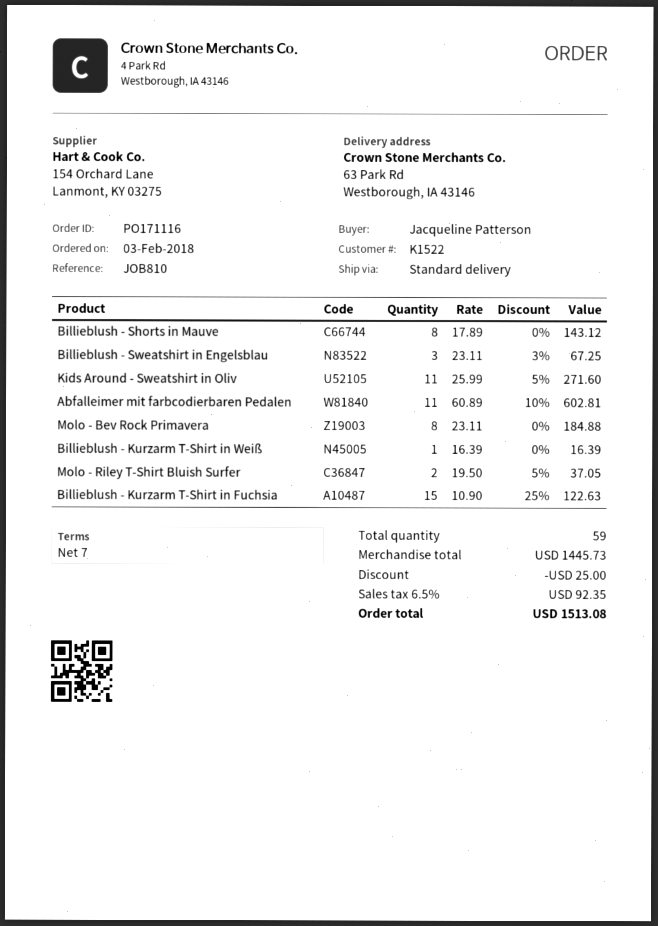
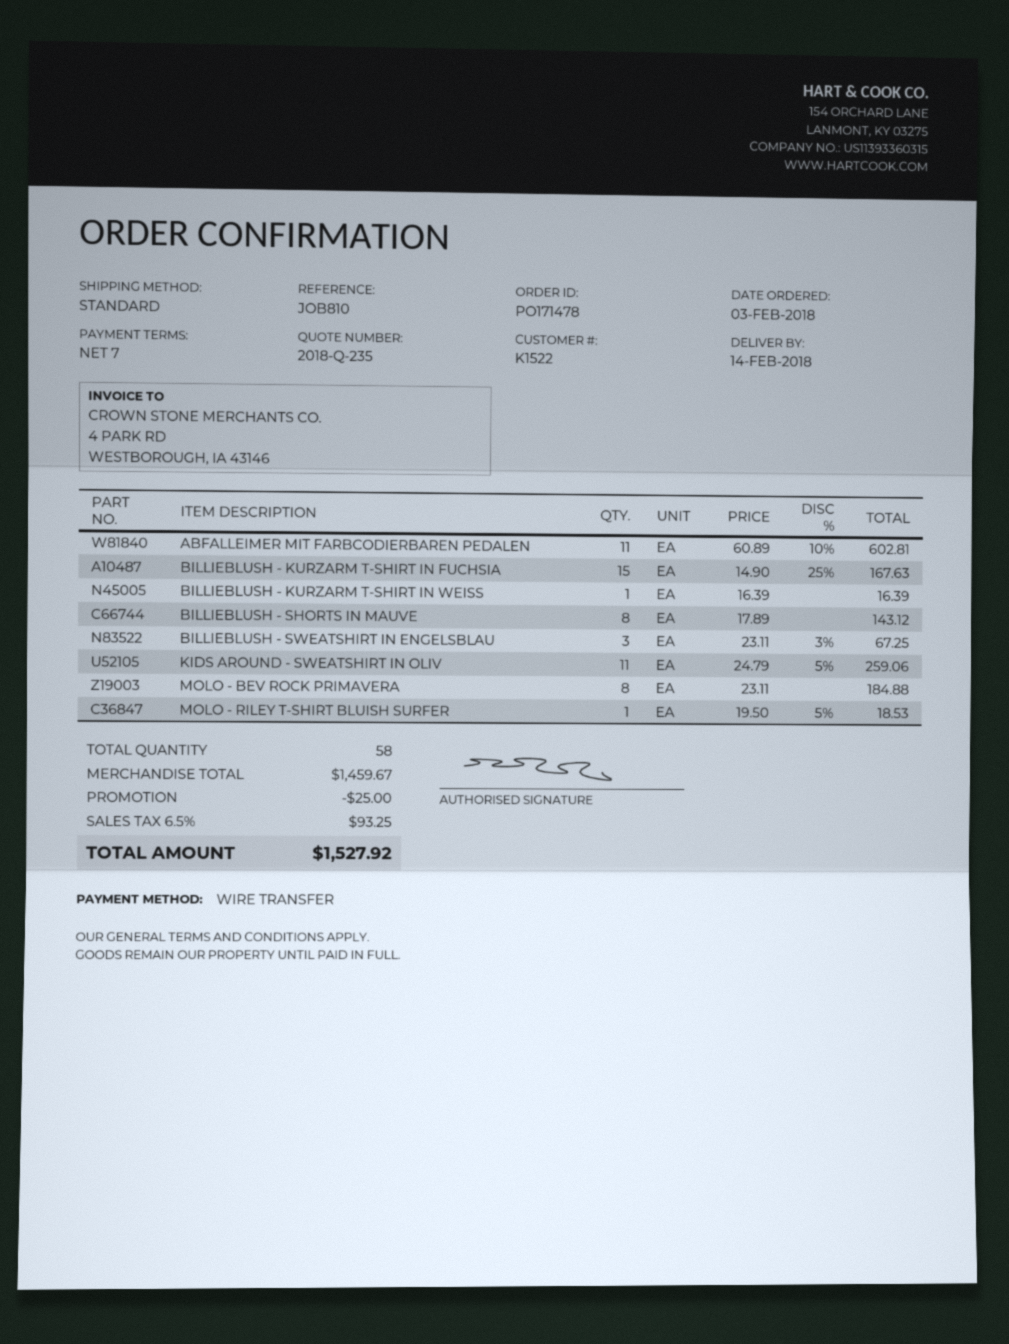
order number: PO171116 -> PO171478
Kids Around - Sweatshirt in Oliv: 11 x 25.99 - 5% = 271.60 -> 11 x 24.79 - 5% = 259.06
Molo - Riley T-Shirt Bluish Surfer: 2 x 19.50 - 5% = 37.05 -> 1 x 19.50 - 5% = 18.53
Billieblush - Kurzarm T-Shirt in Fuchsia: 15 x 10.90 - 25% = 122.63 -> 15 x 14.90 - 25% = 167.63
total quantity: 59 -> 58
subtotal: 1445.73 -> 1459.67
tax: 6.5% = 92.35 -> 6.5% = 93.25
total: 1513.08 -> 1527.92

